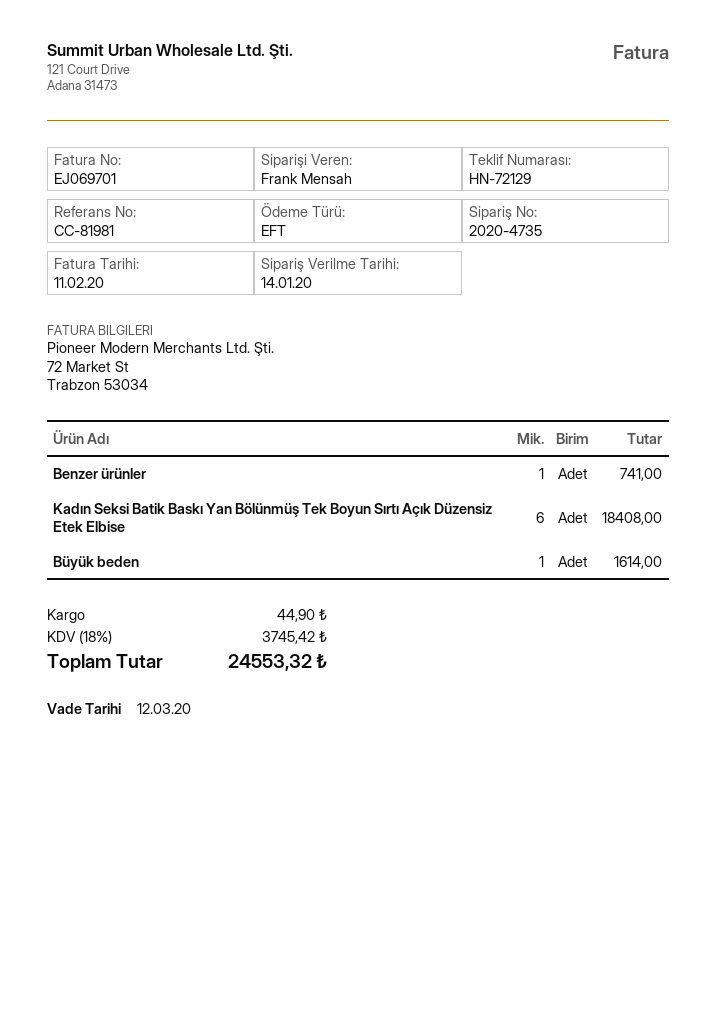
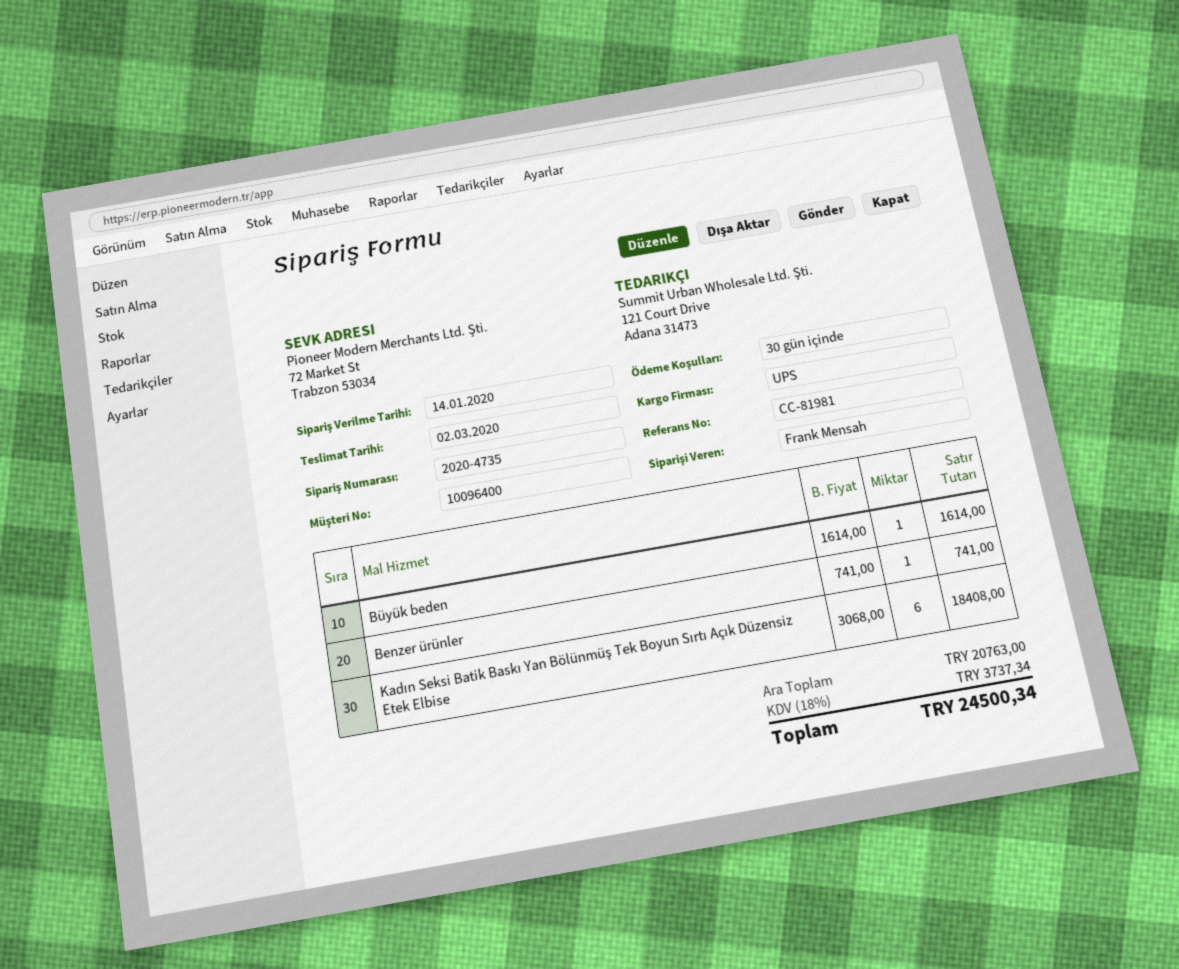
shipping: 44.90 -> none
tax: 18% = 3745.42 -> 18% = 3737.34
total: 24553.32 -> 24500.34

